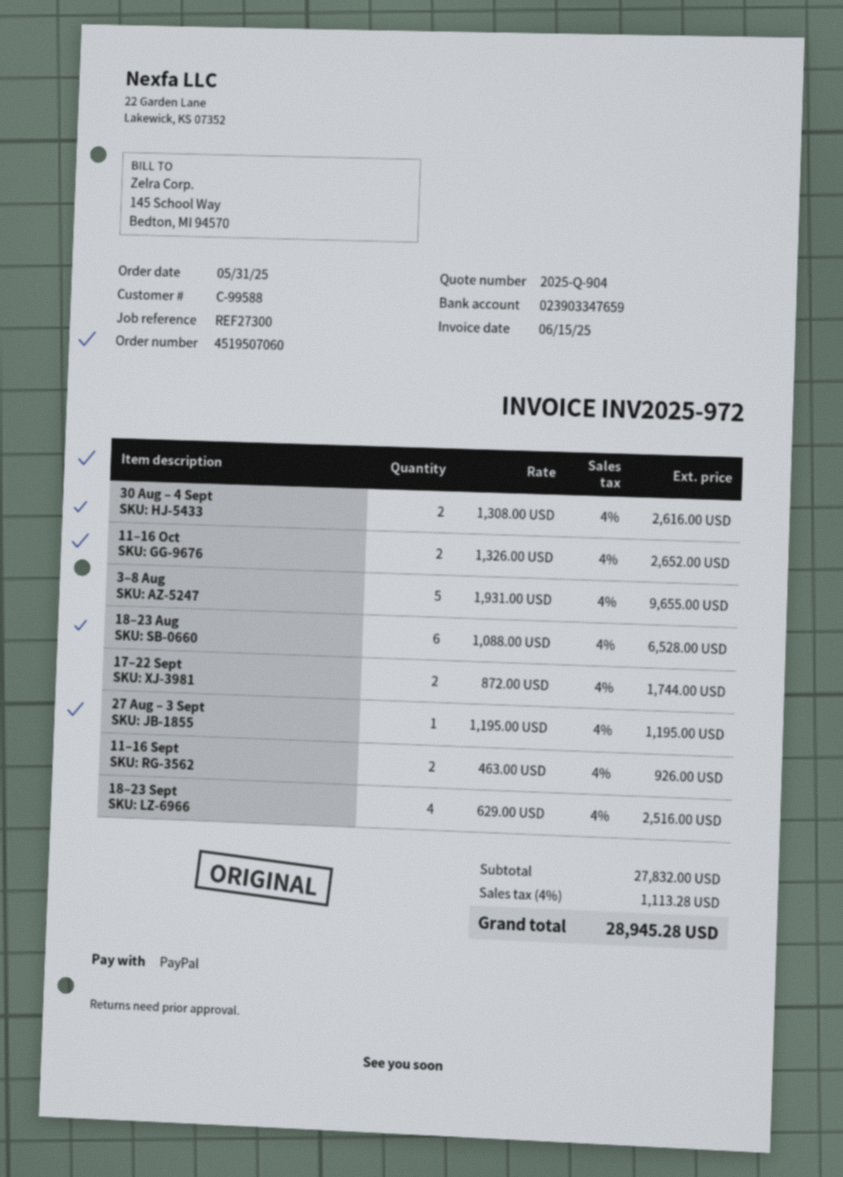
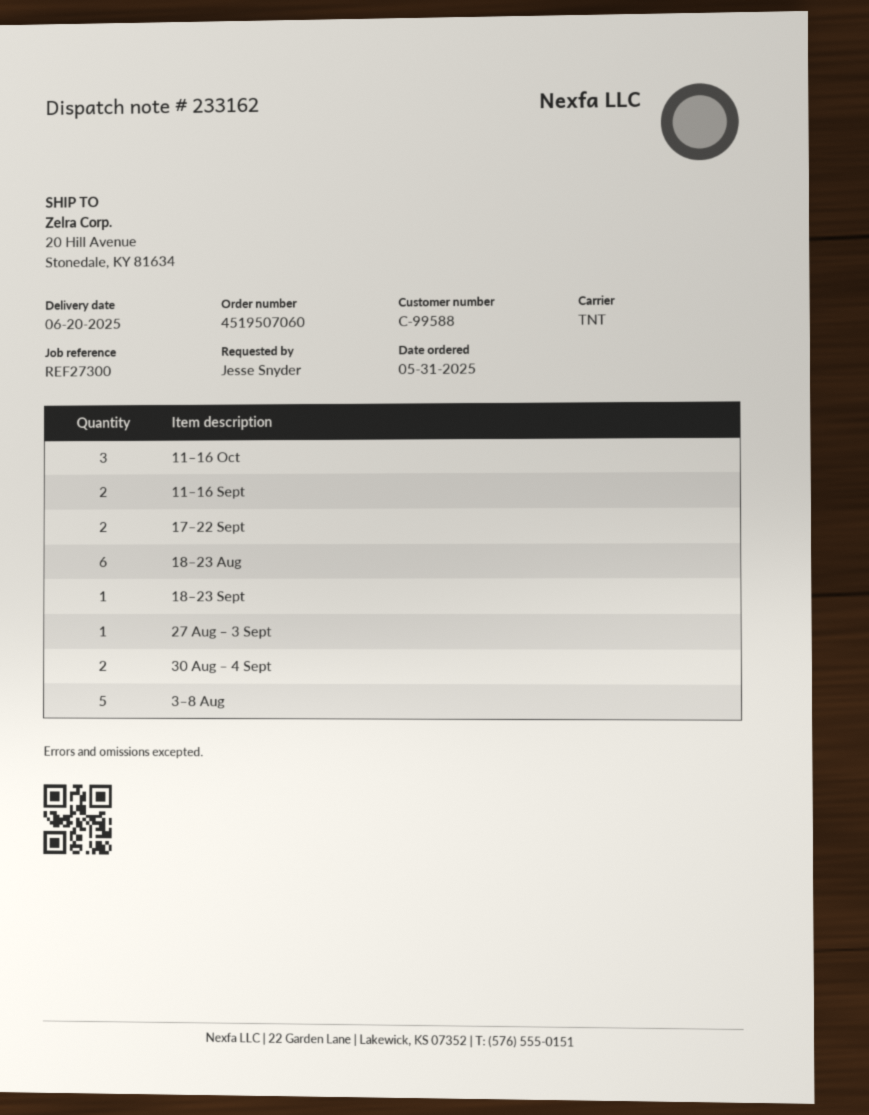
11–16 Oct: 2 -> 3
18–23 Sept: 4 -> 1

